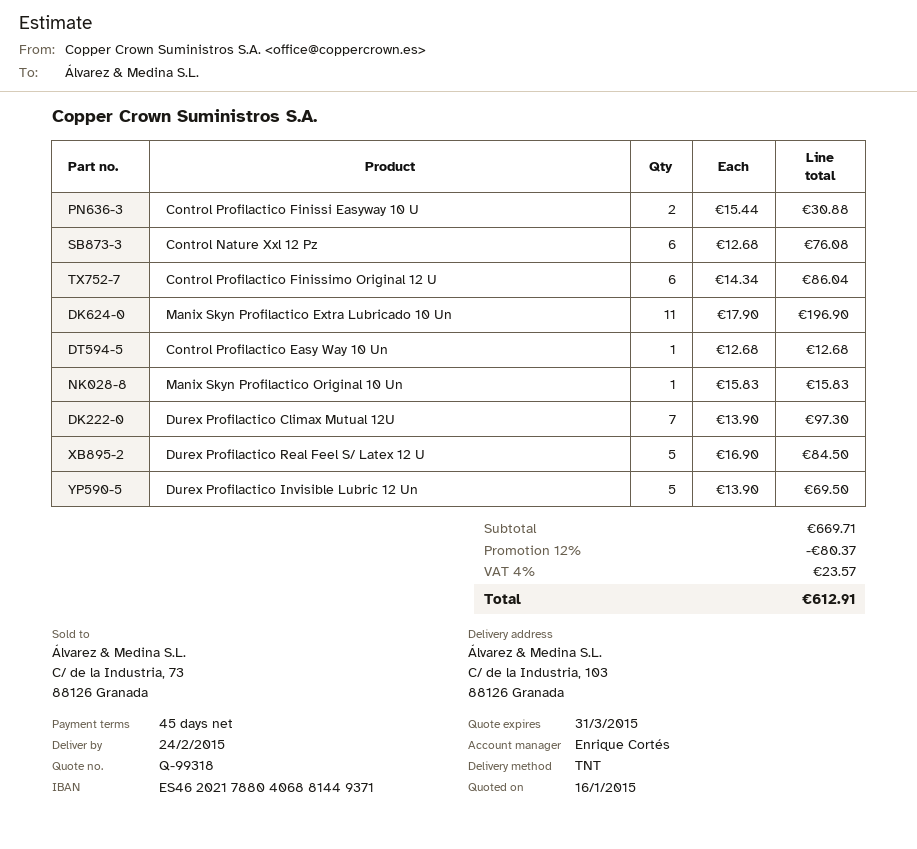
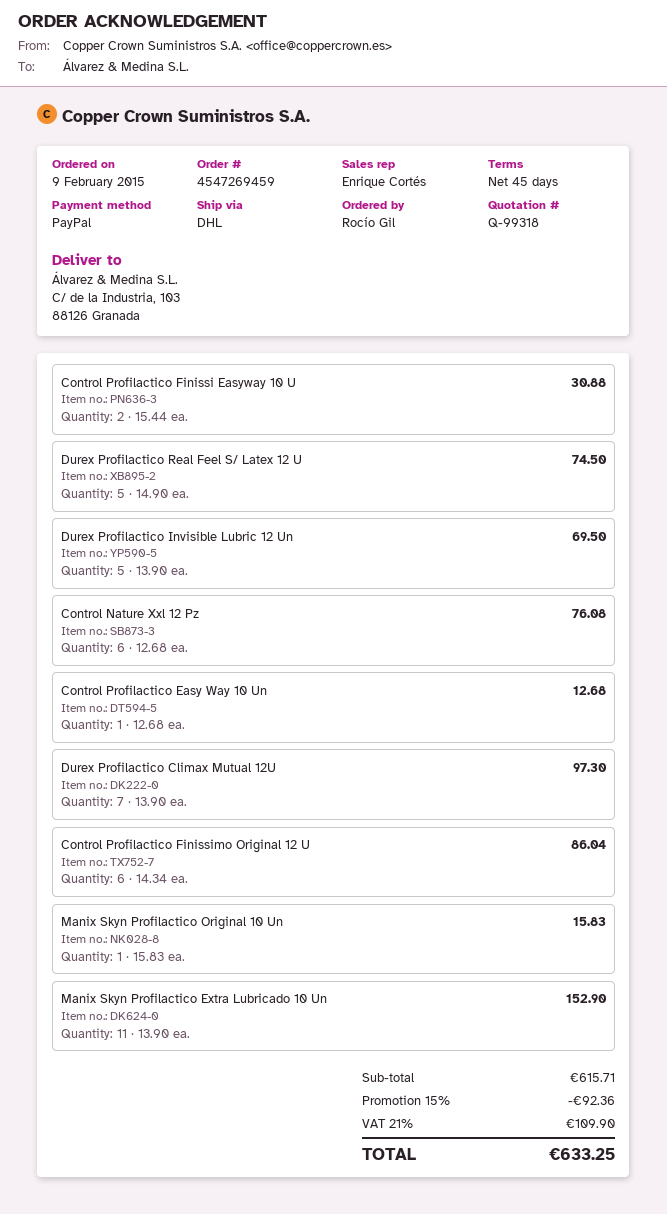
shipping method: TNT -> DHL
Manix Skyn Profilactico Extra Lubricado 10 Un: 11 x 17.90 = 196.90 -> 11 x 13.90 = 152.90
Durex Profilactico Real Feel S/ Latex 12 U: 5 x 16.90 = 84.50 -> 5 x 14.90 = 74.50
subtotal: 669.71 -> 615.71
discount: 12% = 80.37 -> 15% = 92.36
tax: 4% = 23.57 -> 21% = 109.90
total: 612.91 -> 633.25

